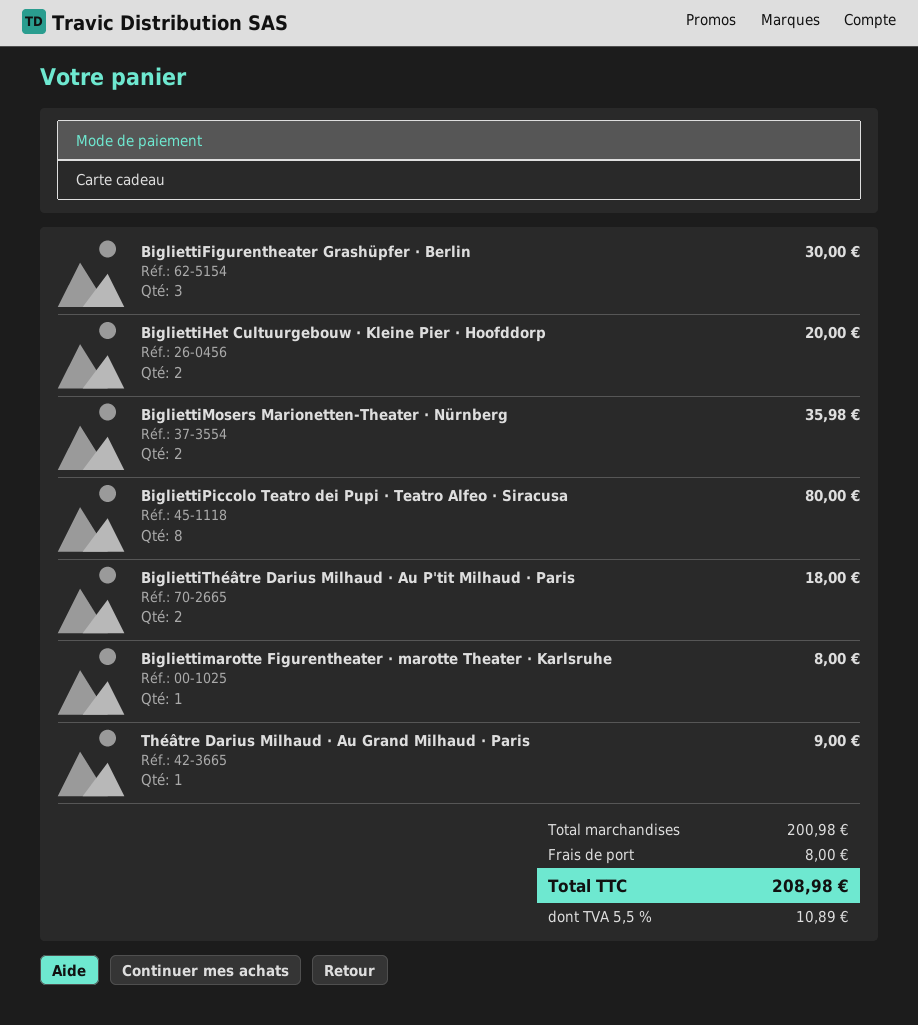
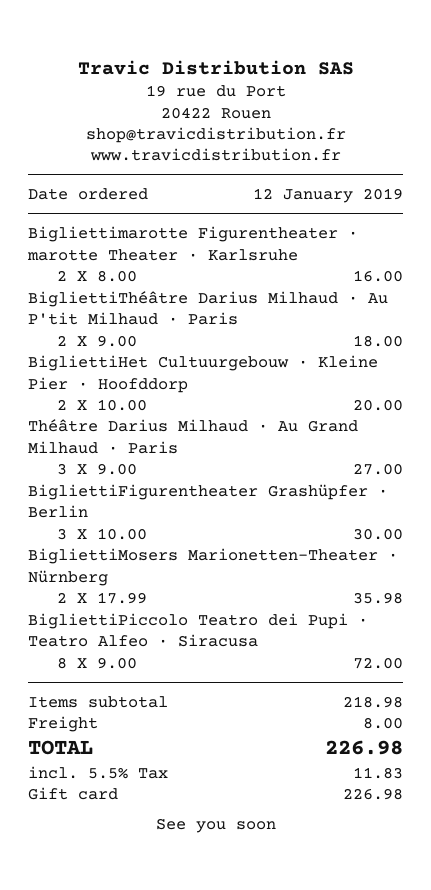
BigliettiPiccolo Teatro dei Pupi · Teatro Alfeo · Siracusa: 8 for 80.00 -> 8 for 72.00
Bigliettimarotte Figurentheater · marotte Theater · Karlsruhe: 1 for 8.00 -> 2 for 16.00
Théâtre Darius Milhaud · Au Grand Milhaud · Paris: 1 for 9.00 -> 3 for 27.00
subtotal: 200.98 -> 218.98
tax: 5.5% = 10.89 -> 5.5% = 11.83
total: 208.98 -> 226.98

